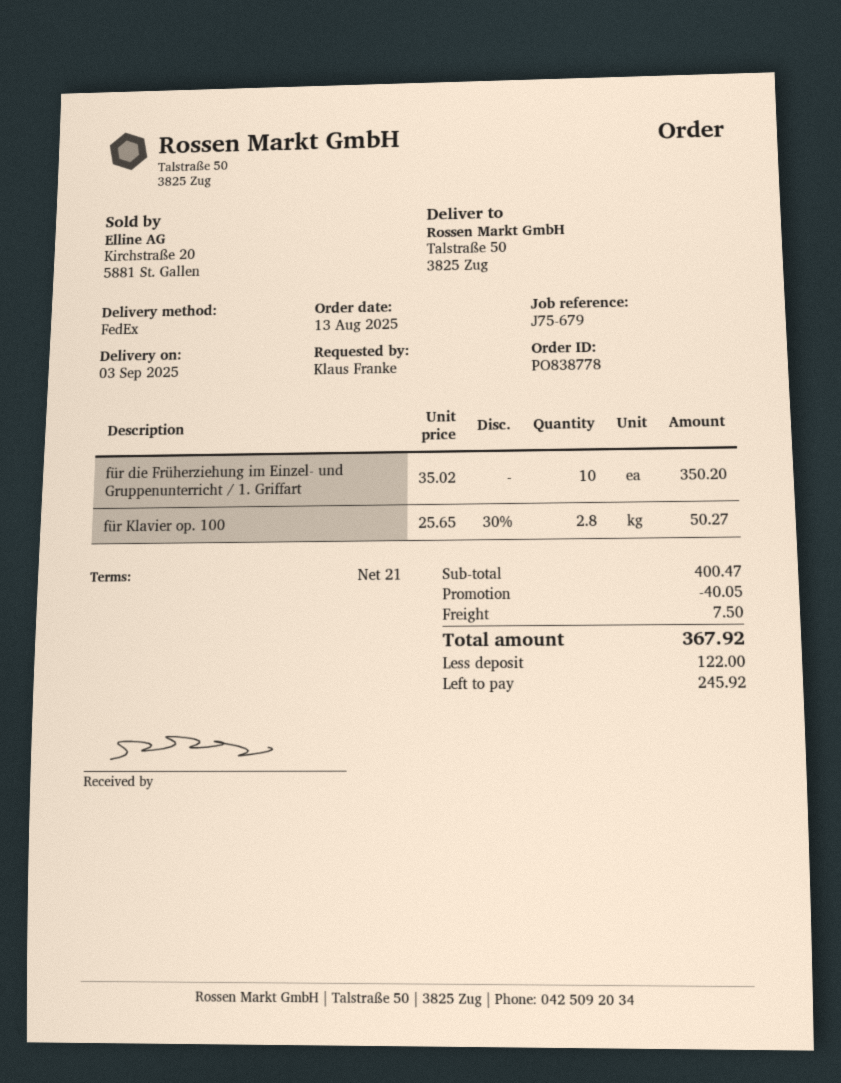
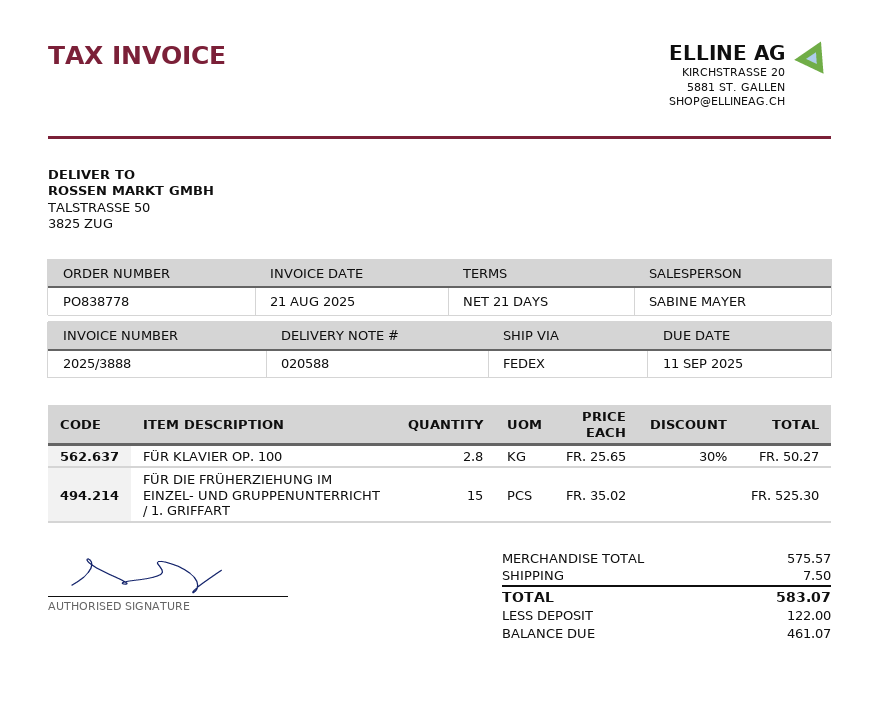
für die Früherziehung im Einzel- und Gruppenunterricht / 1. Griffart: 10 x 35.02 = 350.20 -> 15 x 35.02 = 525.30
subtotal: 400.47 -> 575.57
discount: 40.05 -> none
total: 367.92 -> 583.07
balance: 245.92 -> 461.07

